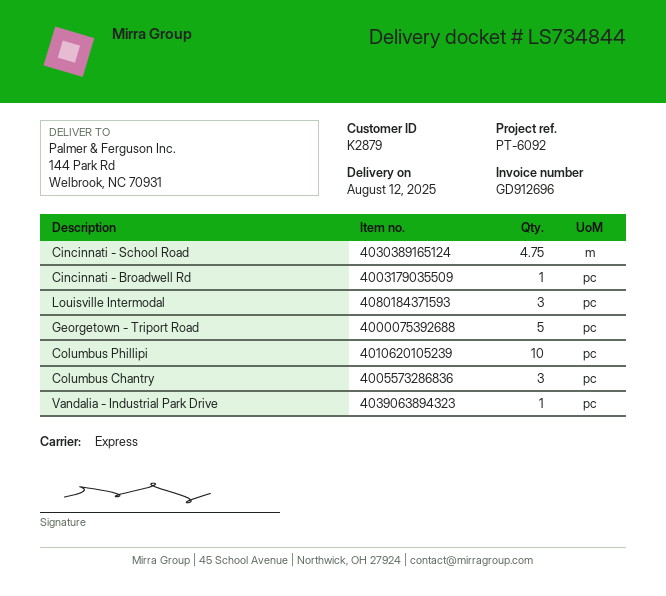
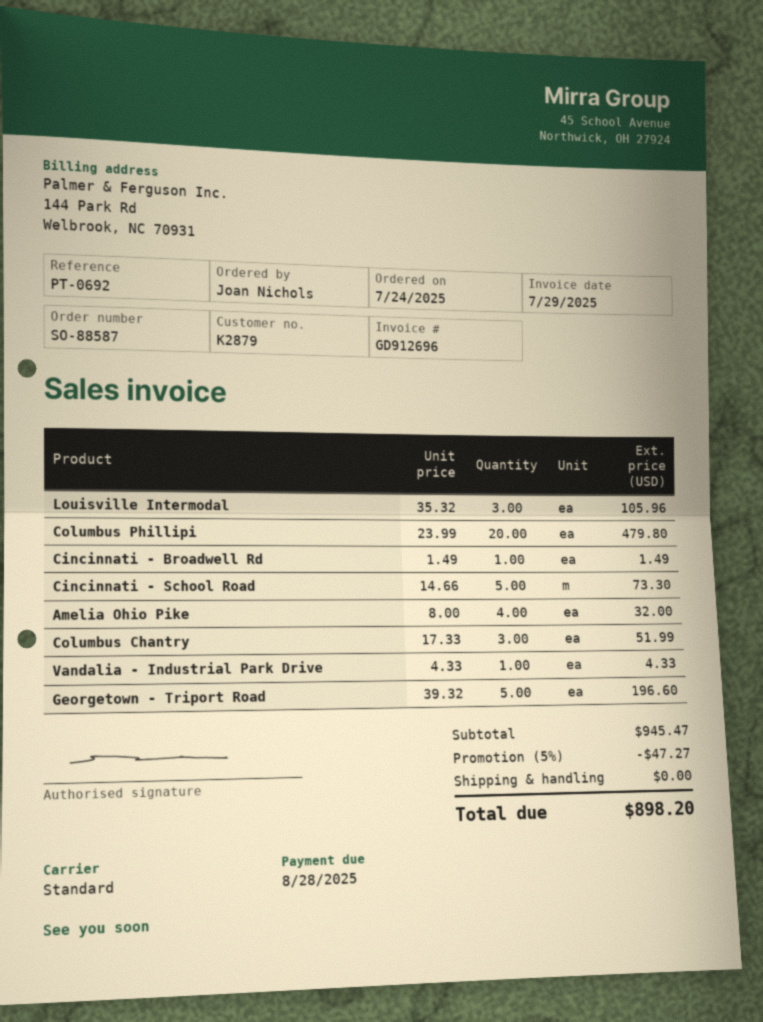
reference: PT-6092 -> PT-0692
shipping method: express -> standard
Cincinnati - School Road: 4.75 -> 5
Columbus Phillipi: 10 -> 20
Amelia Ohio Pike: none -> 4

